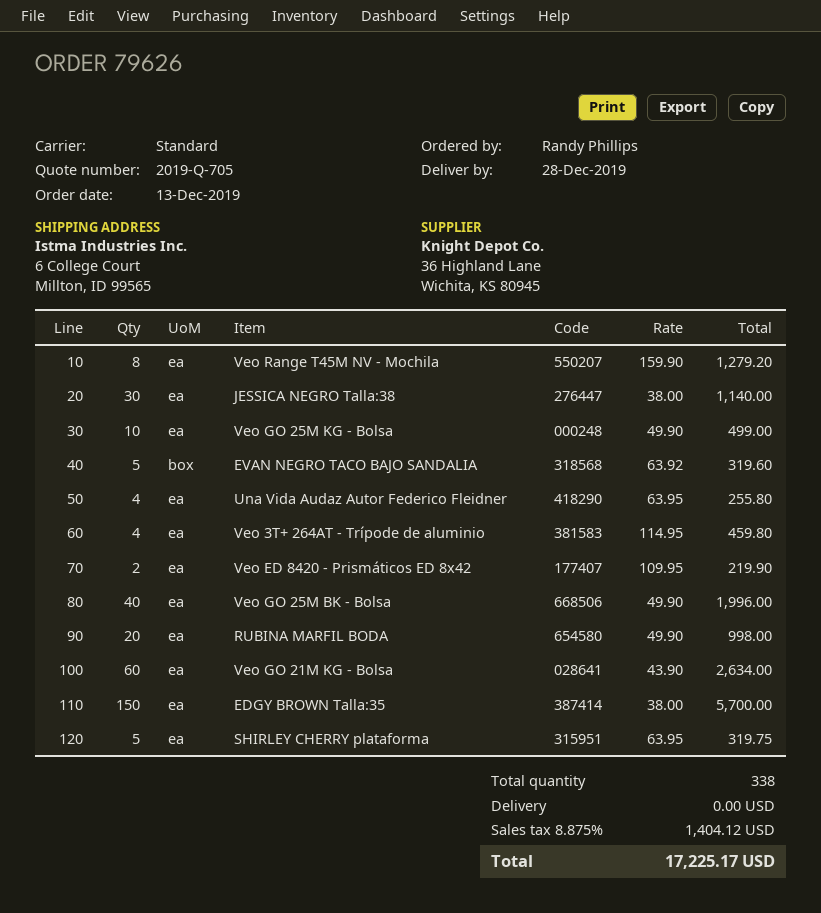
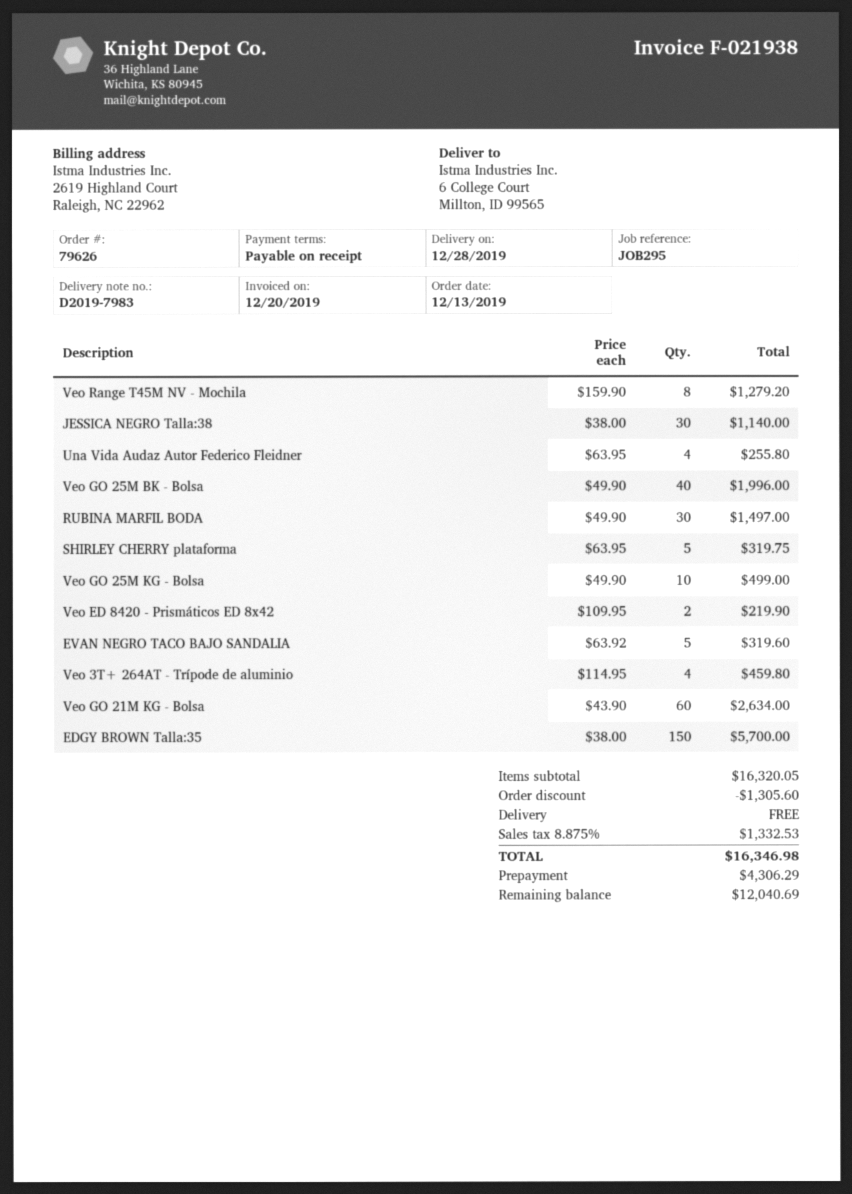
RUBINA MARFIL BODA: 20 x 49.90 = 998.00 -> 30 x 49.90 = 1497.00
discount: none -> 1305.60
tax: 8.875% = 1404.12 -> 8.875% = 1332.53
total: 17225.17 -> 16346.98

